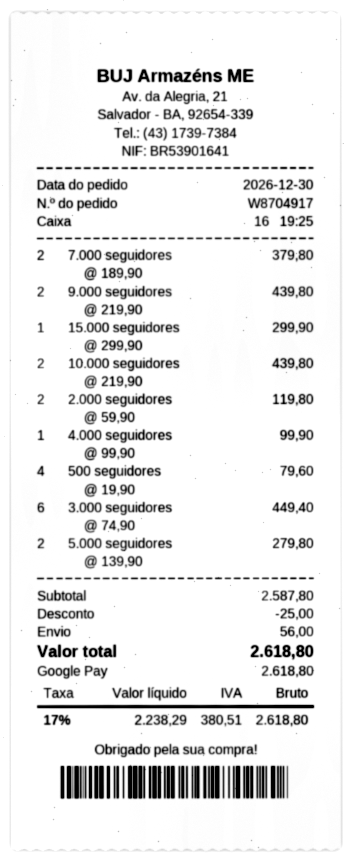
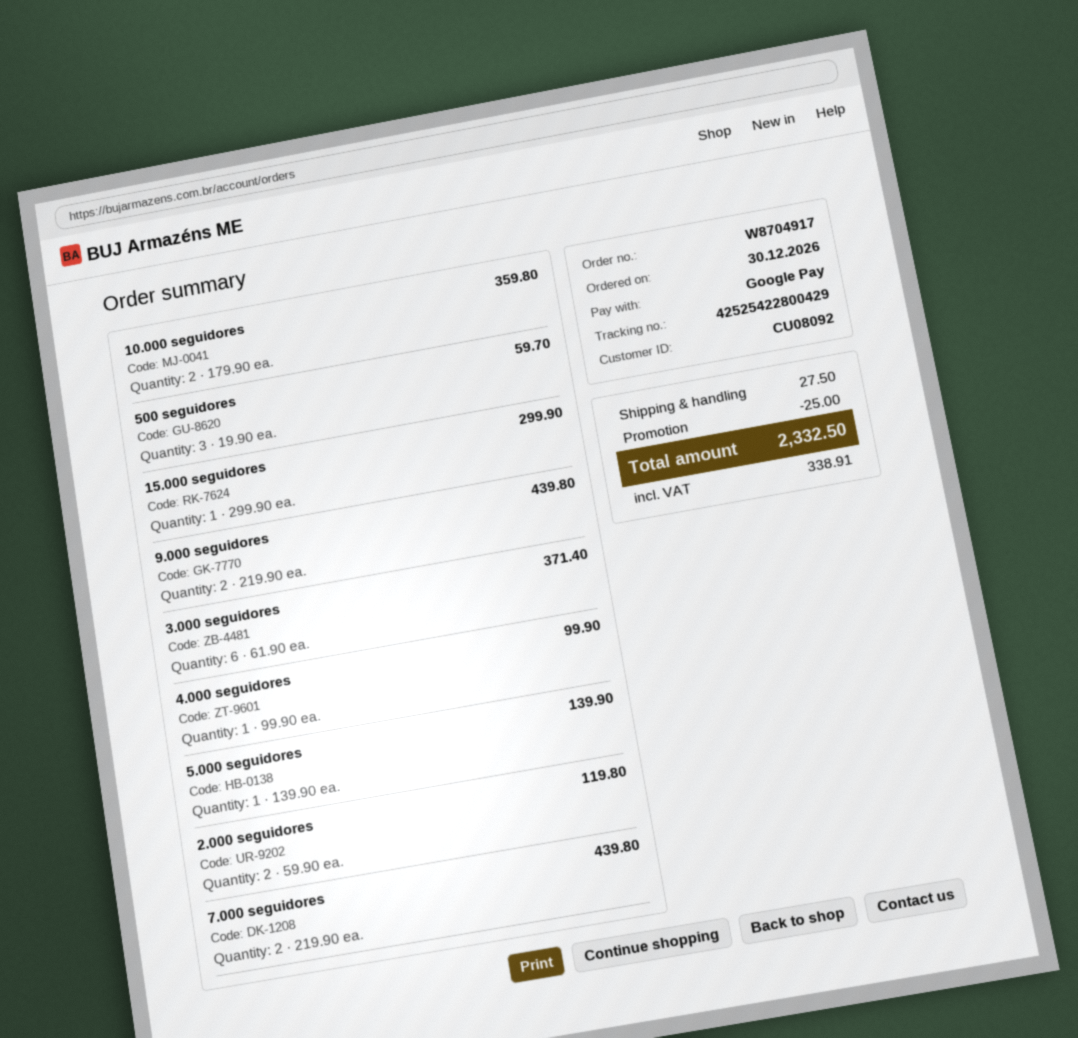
7.000 seguidores: 2 x 189.90 = 379.80 -> 2 x 219.90 = 439.80
10.000 seguidores: 2 x 219.90 = 439.80 -> 2 x 179.90 = 359.80
500 seguidores: 4 x 19.90 = 79.60 -> 3 x 19.90 = 59.70
3.000 seguidores: 6 x 74.90 = 449.40 -> 6 x 61.90 = 371.40
5.000 seguidores: 2 x 139.90 = 279.80 -> 1 x 139.90 = 139.90
shipping: 56.00 -> 27.50
tax: 380.51 -> 338.91
total: 2618.80 -> 2332.50

